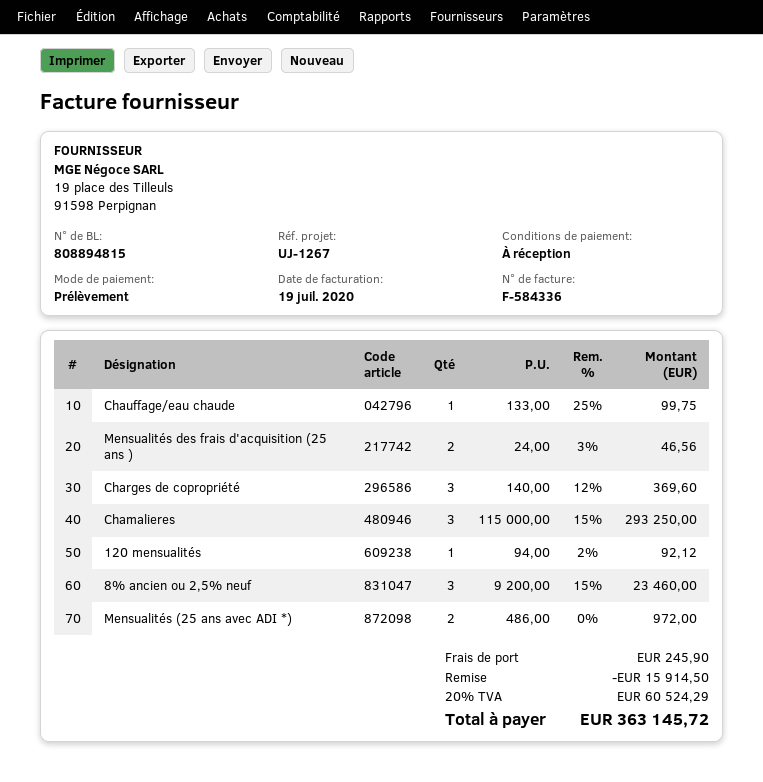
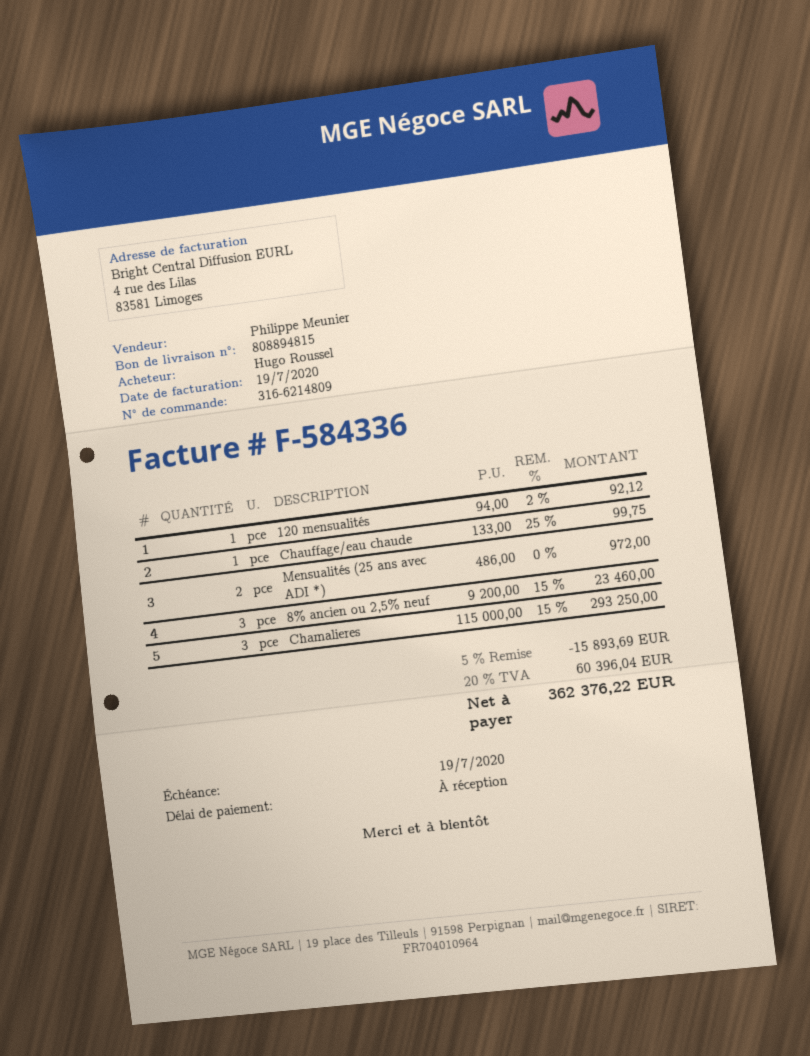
Mensualités des frais d'acquisition (25 ans ): 2 x 24.00 - 3% = 46.56 -> none
Charges de copropriété: 3 x 140.00 - 12% = 369.60 -> none
discount: 15914.50 -> 15893.69
shipping: 245.90 -> none
tax: 20% = 60524.29 -> 20% = 60396.04
total: 363145.72 -> 362376.22

